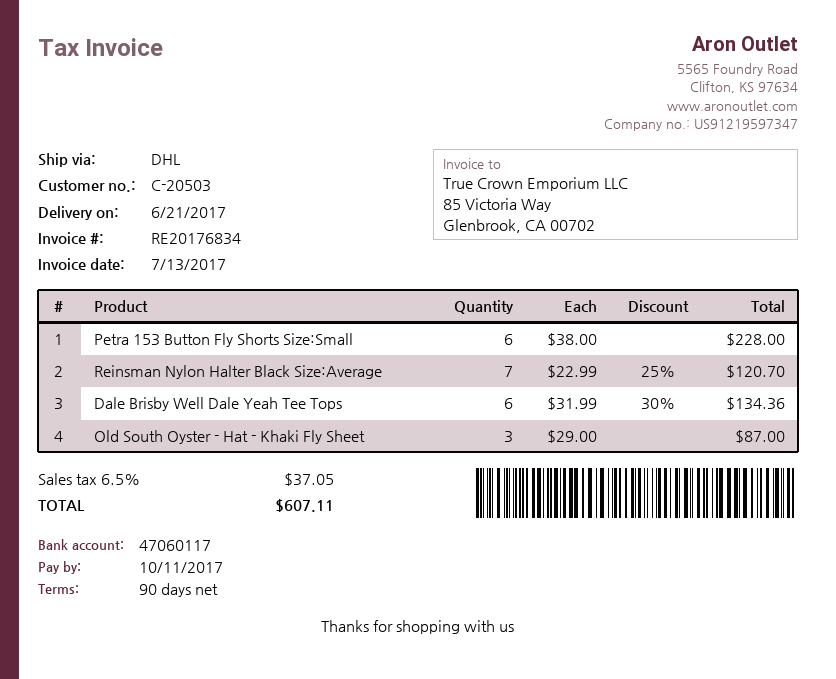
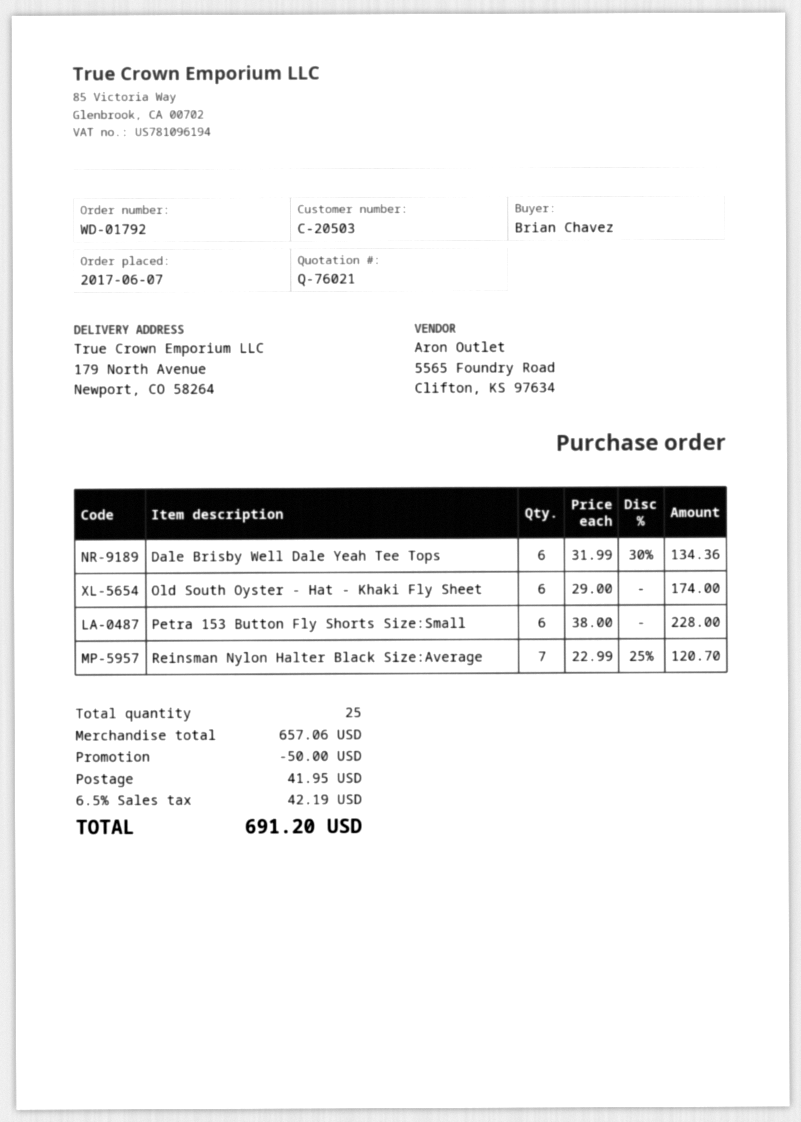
Old South Oyster - Hat - Khaki Fly Sheet: 3 x 29.00 = 87.00 -> 6 x 29.00 = 174.00
discount: none -> 50.00
shipping: none -> 41.95
tax: 6.5% = 37.05 -> 6.5% = 42.19
total: 607.11 -> 691.20

